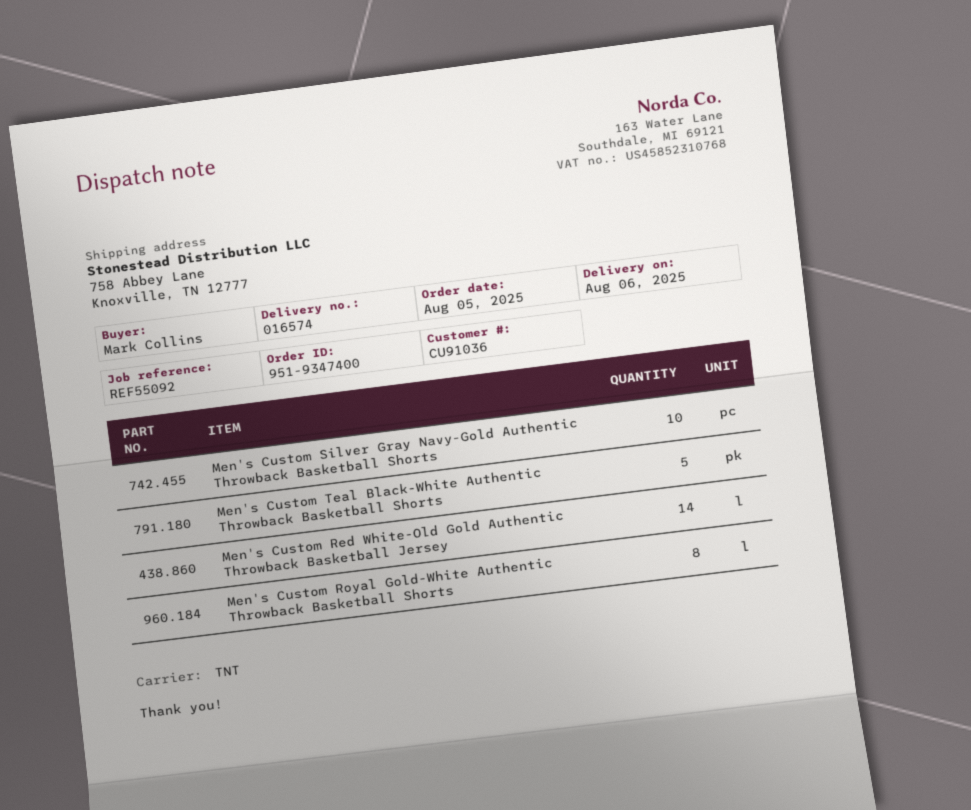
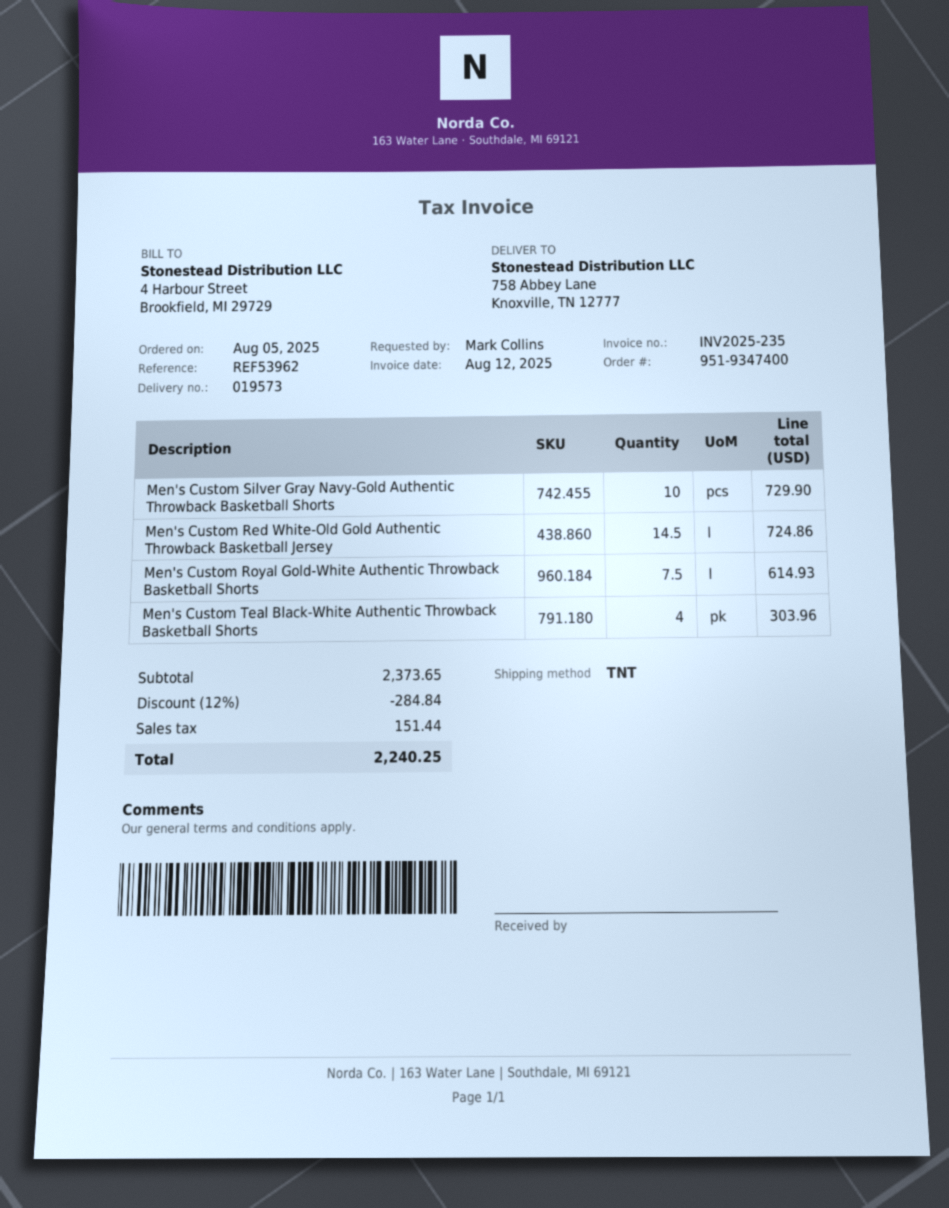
delivery note number: 016574 -> 019573
reference: REF55092 -> REF53962
Men's Custom Teal Black-White Authentic Throwback Basketball Shorts: 5 -> 4
Men's Custom Red White-Old Gold Authentic Throwback Basketball Jersey: 14 -> 14.5
Men's Custom Royal Gold-White Authentic Throwback Basketball Shorts: 8 -> 7.5

